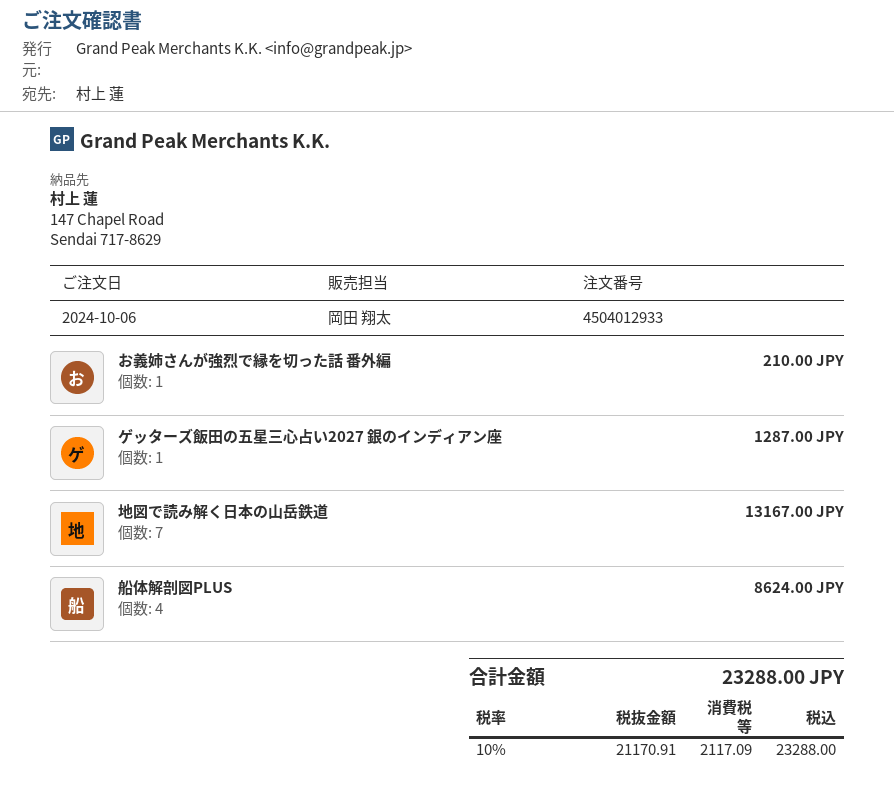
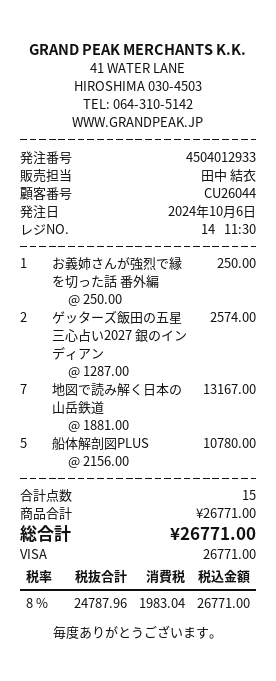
sales rep: 岡田 翔太 -> 田中 結衣
お義姉さんが強烈で縁を切った話 番外編: 1 for 210.00 -> 1 for 250.00
ゲッターズ飯田の五星三心占い2027 銀のインディアン座: 1 for 1287.00 -> 2 for 2574.00
船体解剖図PLUS: 4 for 8624.00 -> 5 for 10780.00
net: 21170.91 -> 24787.96
tax: 10% = 2117.09 -> 8% = 1983.04
total: 23288.00 -> 26771.00

